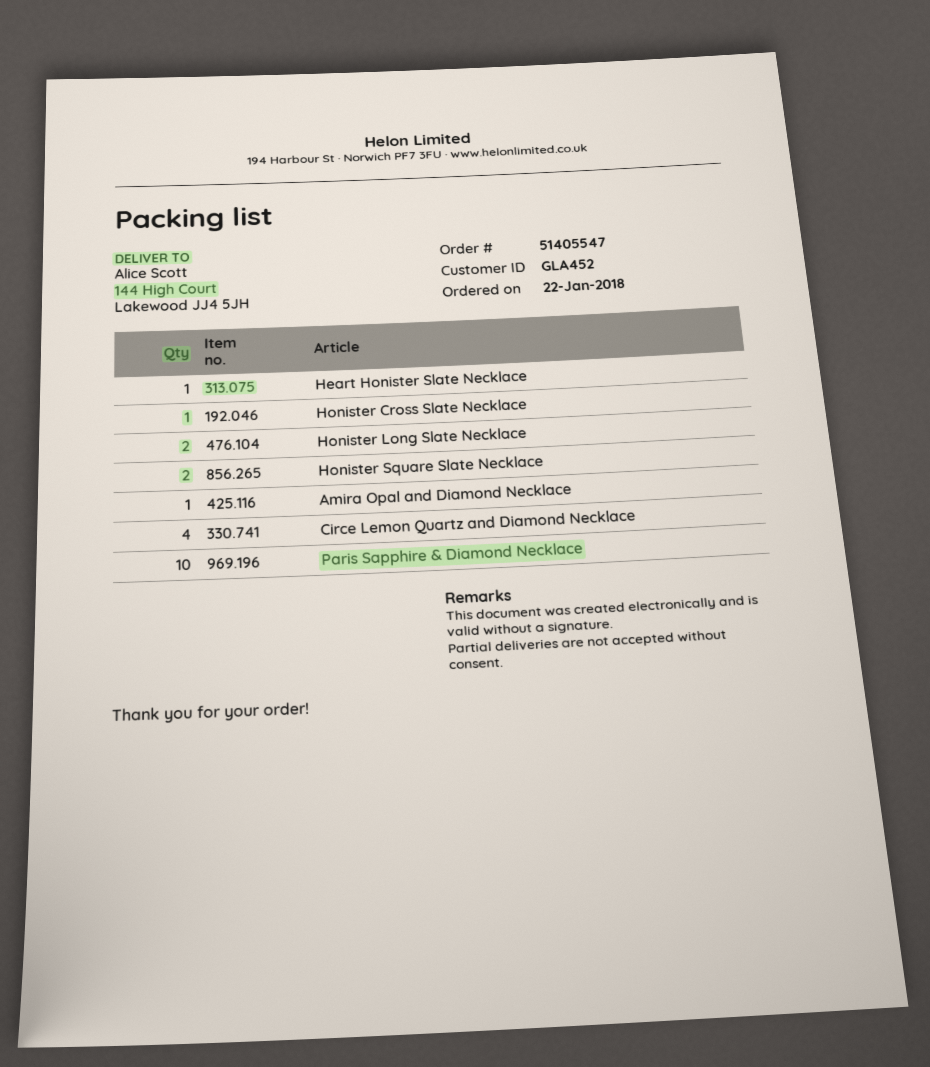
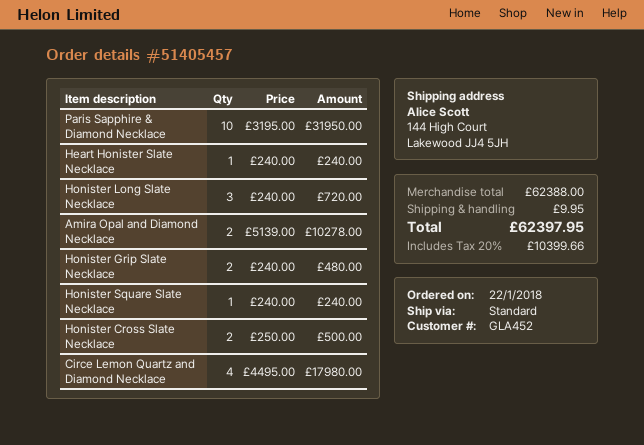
order number: 51405547 -> 51405457
Honister Cross Slate Necklace: 1 -> 2
Honister Long Slate Necklace: 2 -> 3
Honister Square Slate Necklace: 2 -> 1
Amira Opal and Diamond Necklace: 1 -> 2
Honister Grip Slate Necklace: none -> 2

